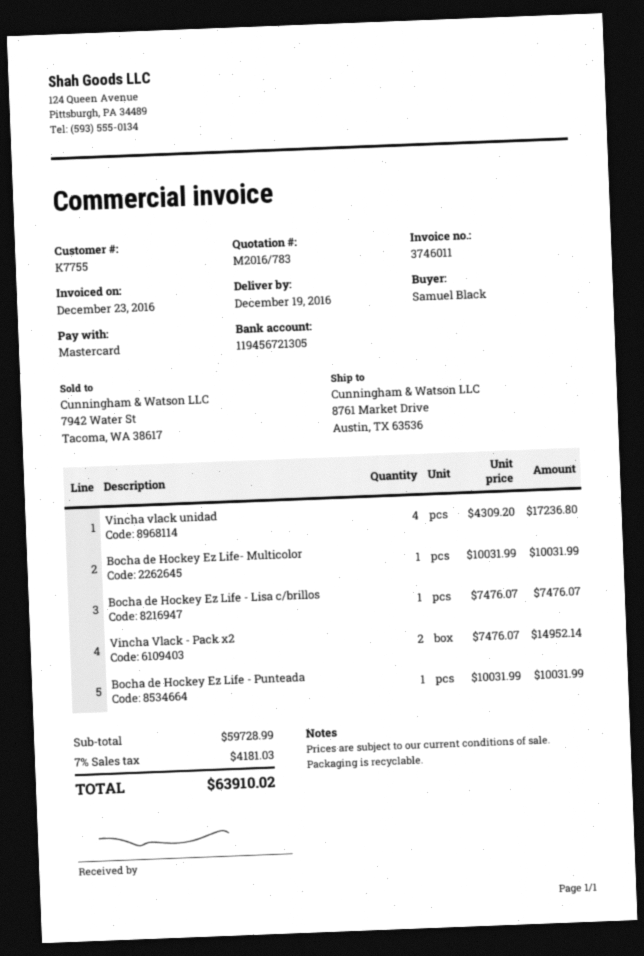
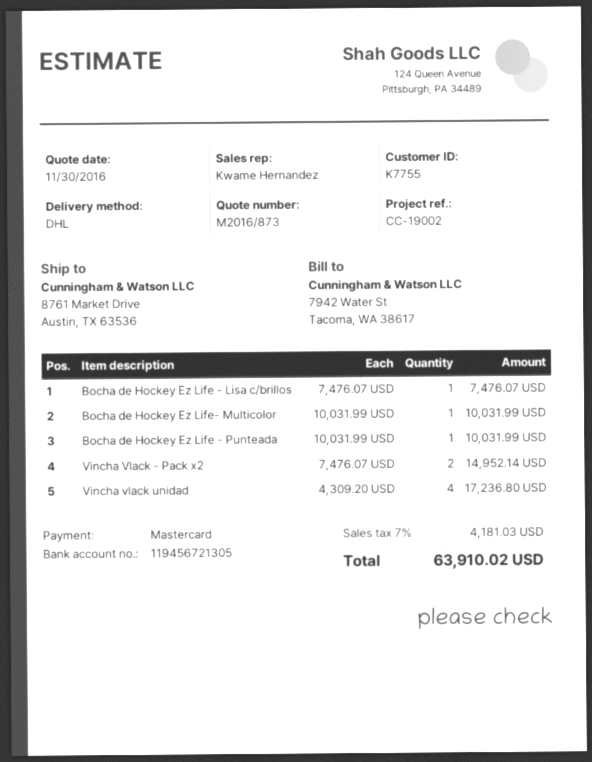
quote number: M2016/783 -> M2016/873

